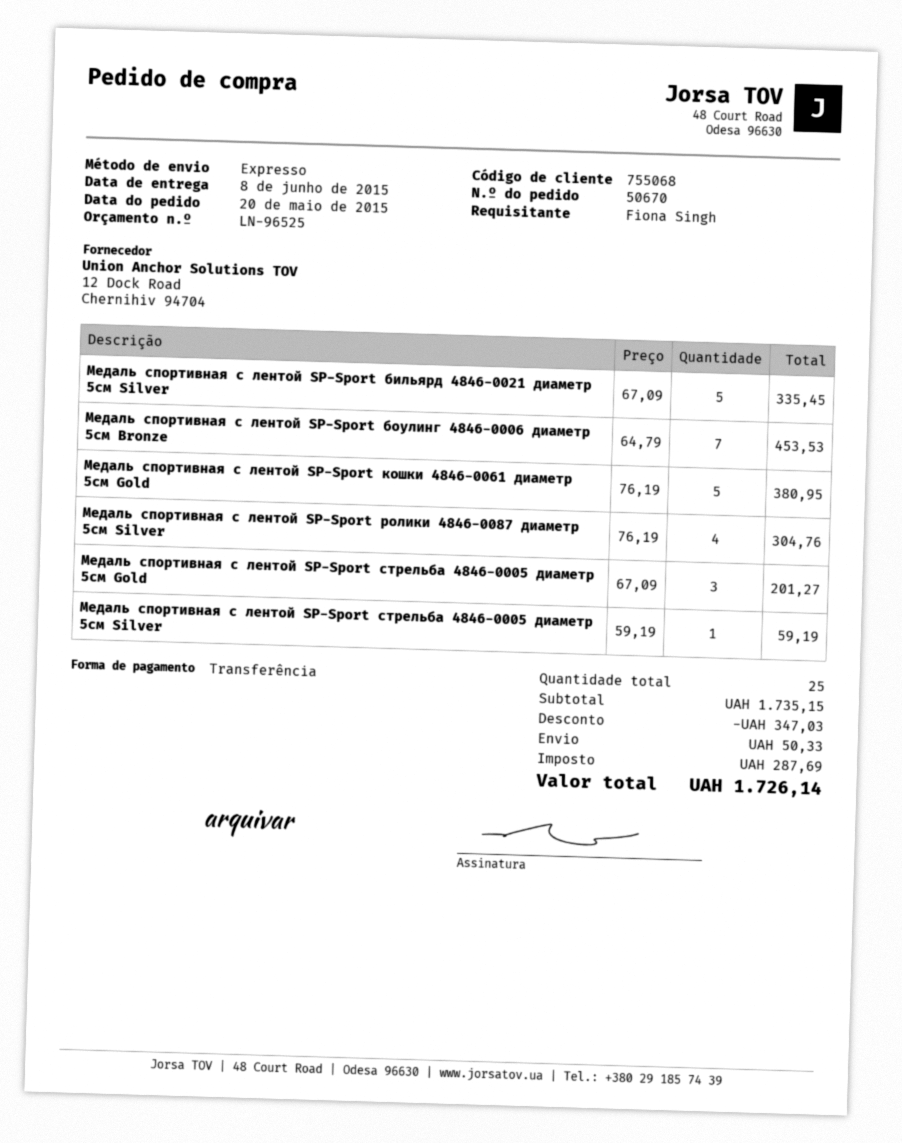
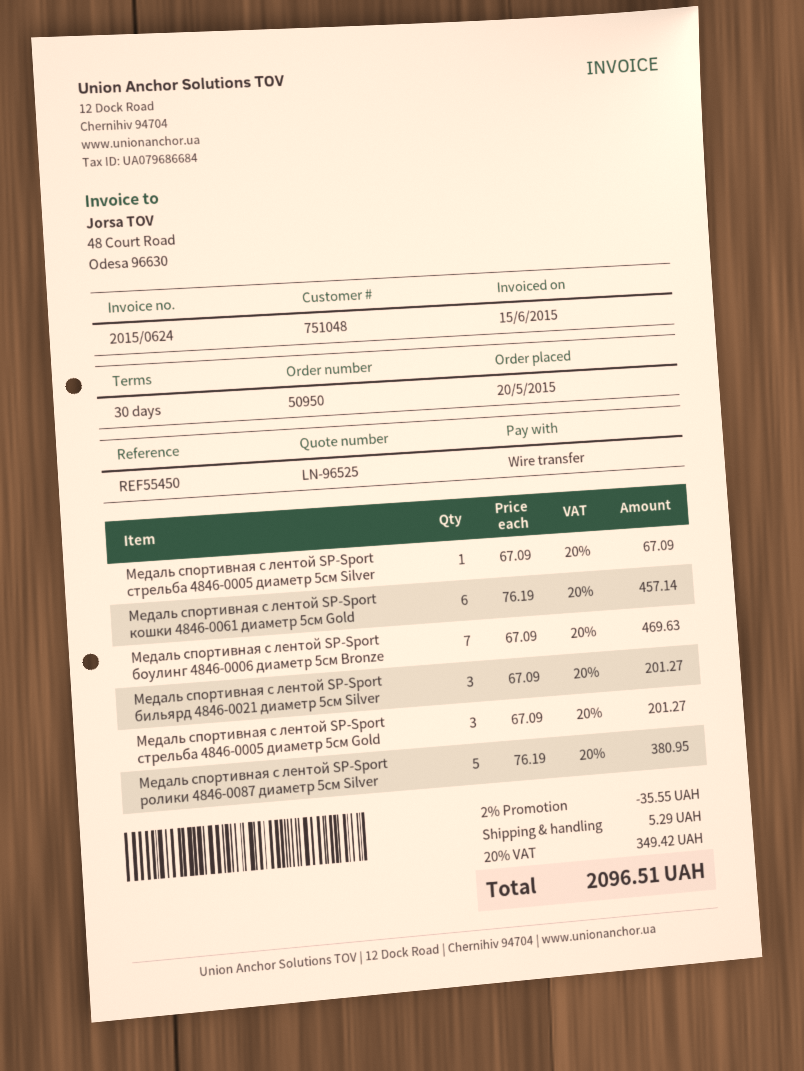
order number: 50670 -> 50950
customer number: 755068 -> 751048
Медаль спортивная с лентой SP-Sport бильярд 4846-0021 диаметр 5см Silver: 5 x 67.09 = 335.45 -> 3 x 67.09 = 201.27
Медаль спортивная с лентой SP-Sport боулинг 4846-0006 диаметр 5см Bronze: 7 x 64.79 = 453.53 -> 7 x 67.09 = 469.63
Медаль спортивная с лентой SP-Sport кошки 4846-0061 диаметр 5см Gold: 5 x 76.19 = 380.95 -> 6 x 76.19 = 457.14
Медаль спортивная с лентой SP-Sport ролики 4846-0087 диаметр 5см Silver: 4 x 76.19 = 304.76 -> 5 x 76.19 = 380.95
Медаль спортивная с лентой SP-Sport стрельба 4846-0005 диаметр 5см Silver: 1 x 59.19 = 59.19 -> 1 x 67.09 = 67.09
discount: 347.03 -> 35.55
shipping: 50.33 -> 5.29
tax: 287.69 -> 349.42
total: 1726.14 -> 2096.51

